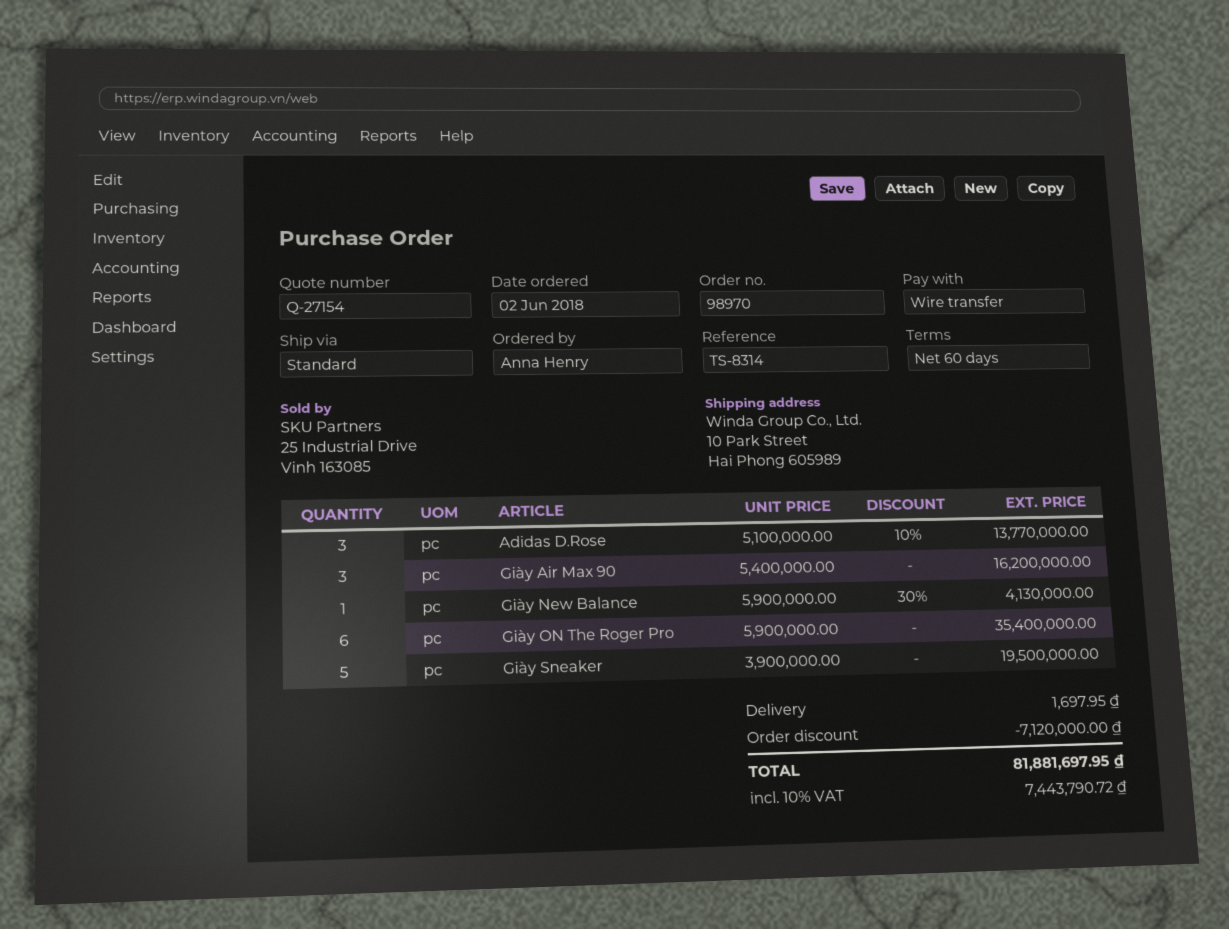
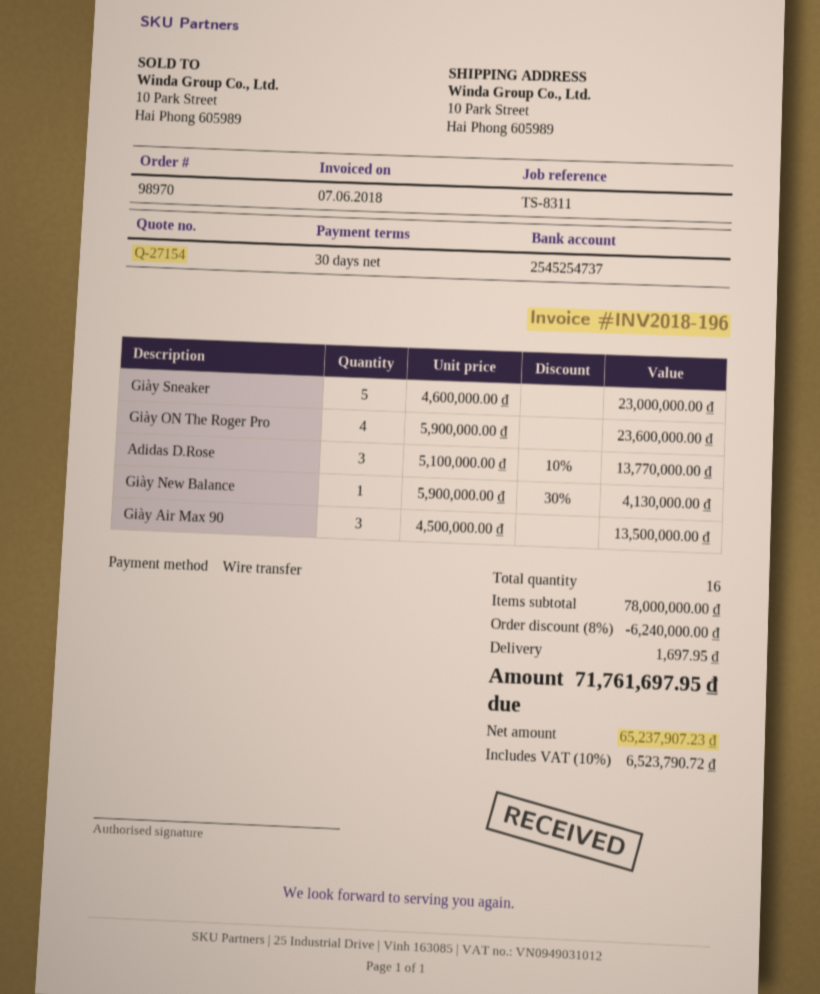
payment terms: 60 days -> 30 days
reference: TS-8314 -> TS-8311
Giày Air Max 90: 3 x 5400000.00 = 16200000.00 -> 3 x 4500000.00 = 13500000.00
Giày ON The Roger Pro: 6 x 5900000.00 = 35400000.00 -> 4 x 5900000.00 = 23600000.00
Giày Sneaker: 5 x 3900000.00 = 19500000.00 -> 5 x 4600000.00 = 23000000.00
discount: 7120000.00 -> 6240000.00
tax: 10% = 7443790.72 -> 10% = 6523790.72
total: 81881697.95 -> 71761697.95

